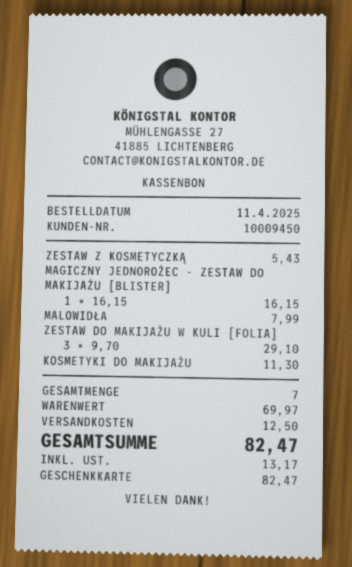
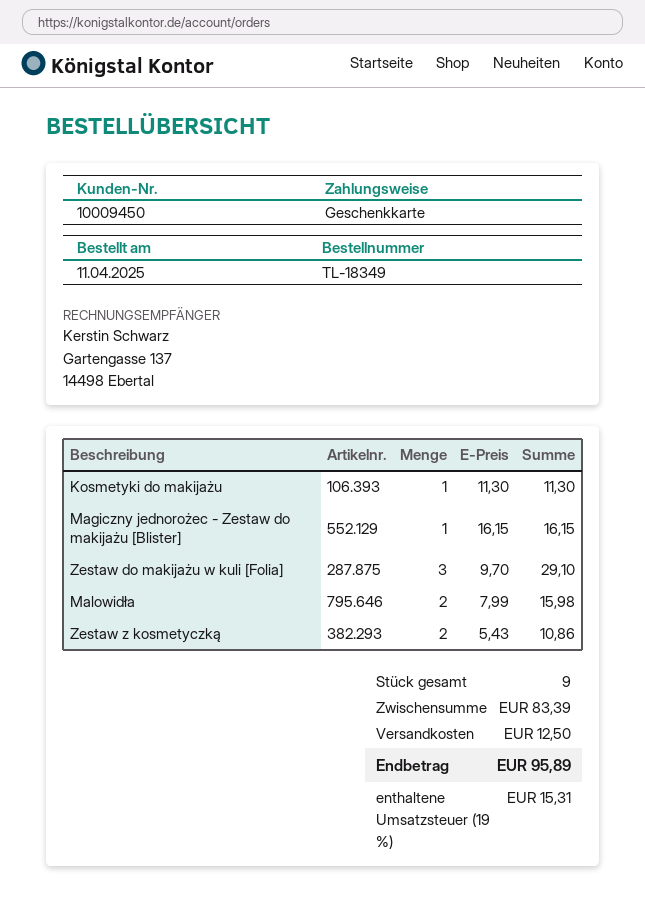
ZESTAW Z KOSMETYCZKĄ: 1 x 5.43 = 5.43 -> 2 x 5.43 = 10.86
MALOWIDŁA: 1 x 7.99 = 7.99 -> 2 x 7.99 = 15.98
total quantity: 7 -> 9
subtotal: 69.97 -> 83.39
tax: 13.17 -> 15.31
total: 82.47 -> 95.89

